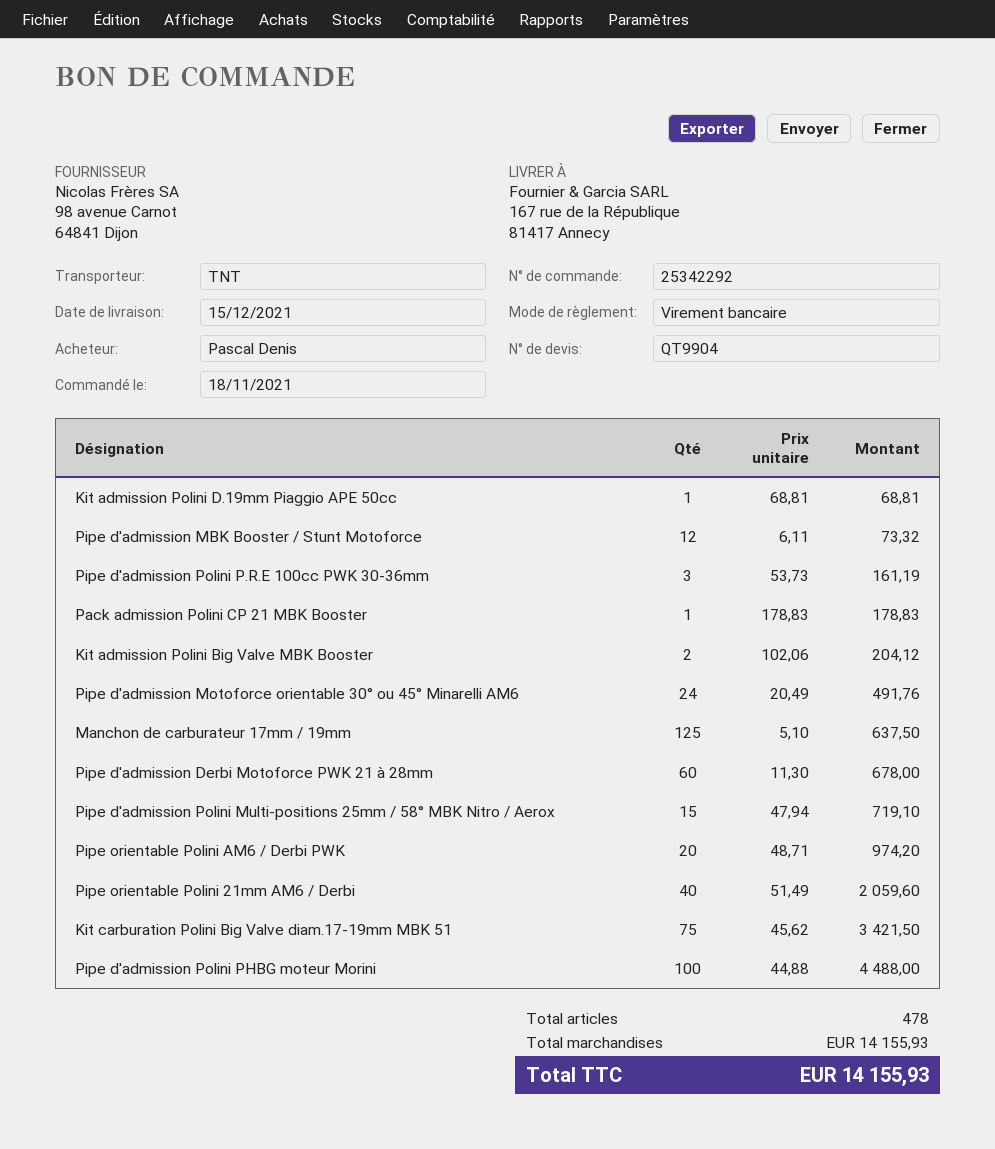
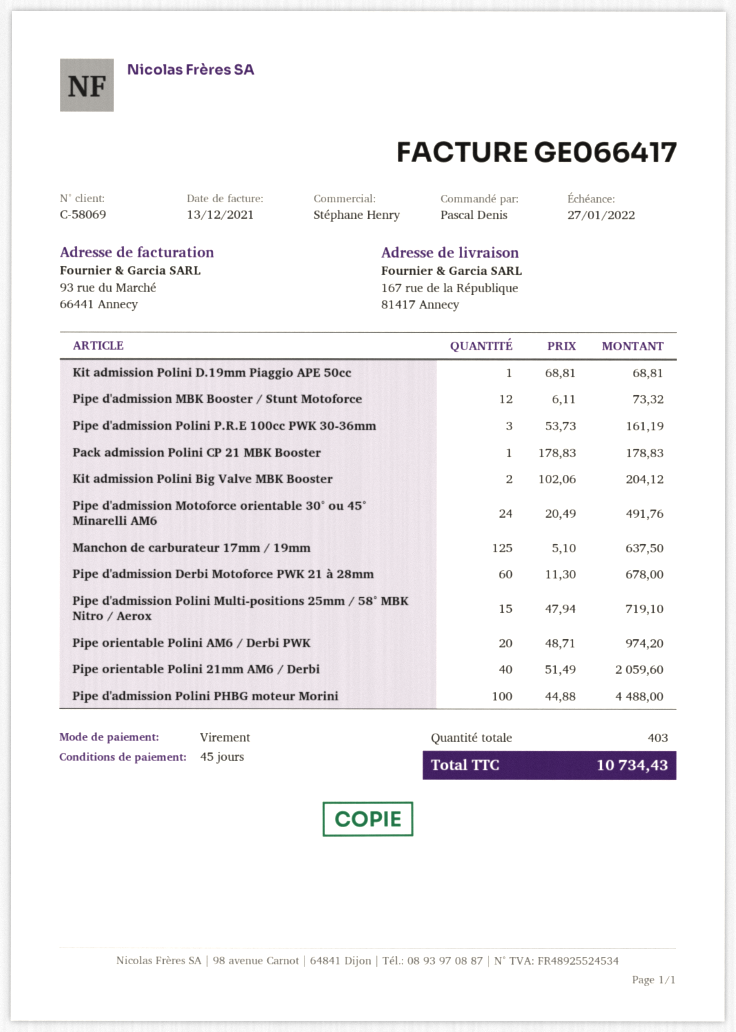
Kit carburation Polini Big Valve diam.17-19mm MBK 51: 75 x 45.62 = 3421.50 -> none
total quantity: 478 -> 403
total: 14155.93 -> 10734.43

